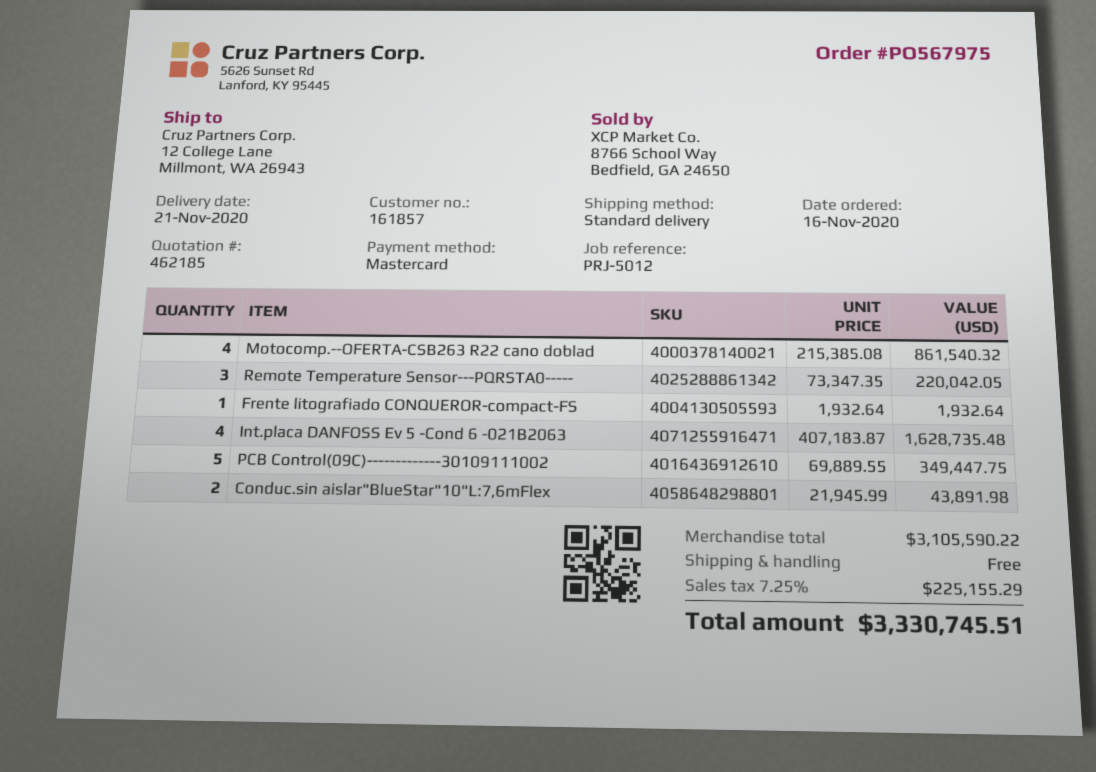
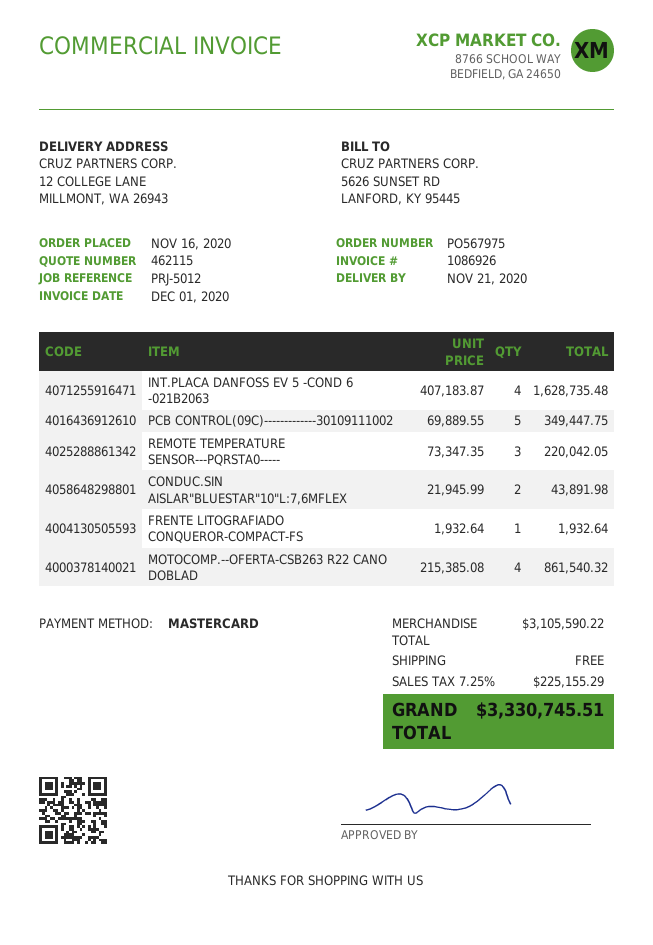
quote number: 462185 -> 462115

